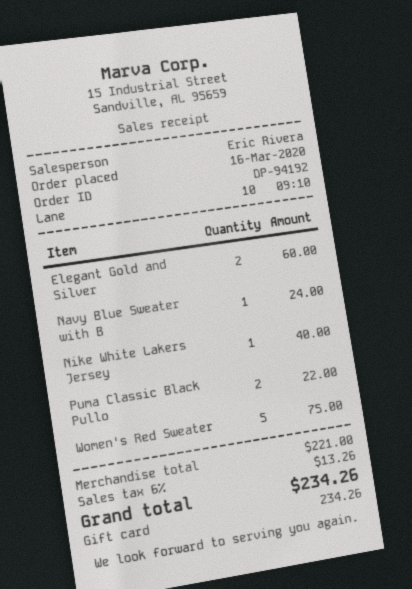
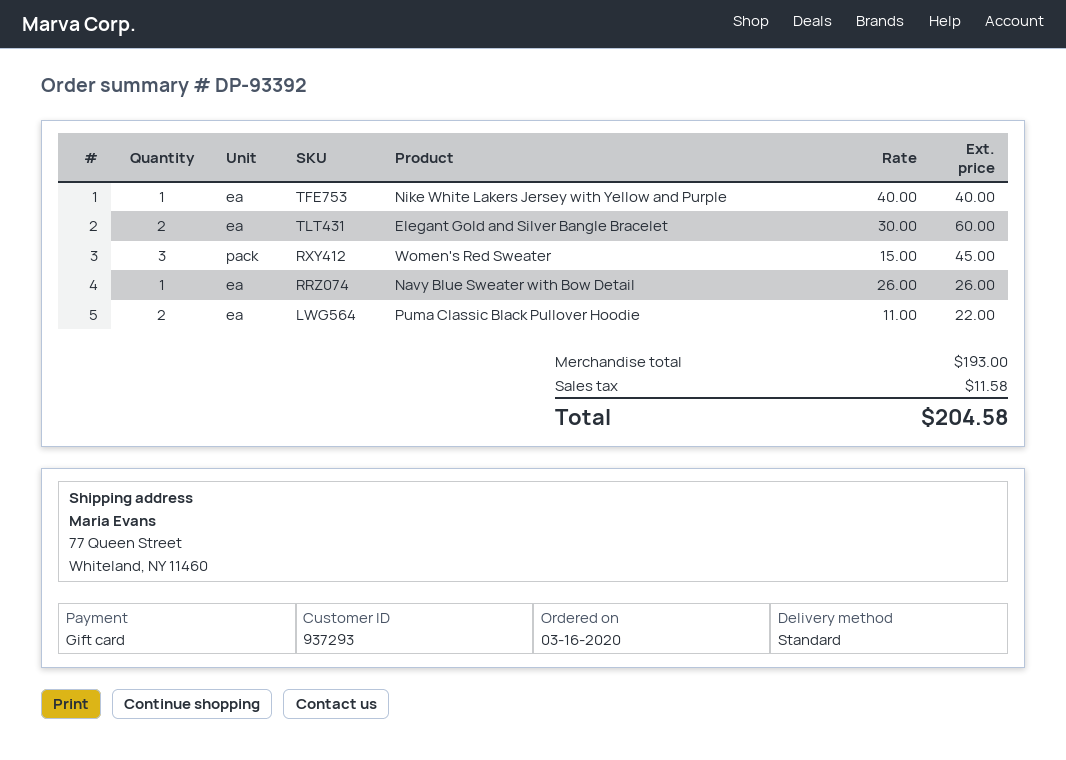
order number: DP-94192 -> DP-93392
Navy Blue Sweater with B: 1 for 24.00 -> 1 for 26.00
Women's Red Sweater: 5 for 75.00 -> 3 for 45.00
subtotal: 221.00 -> 193.00
tax: 13.26 -> 11.58
total: 234.26 -> 204.58

